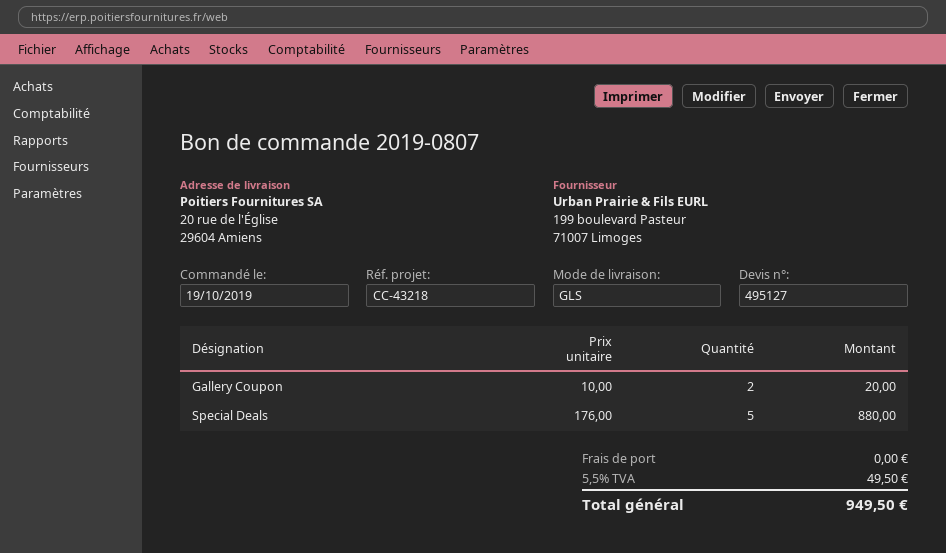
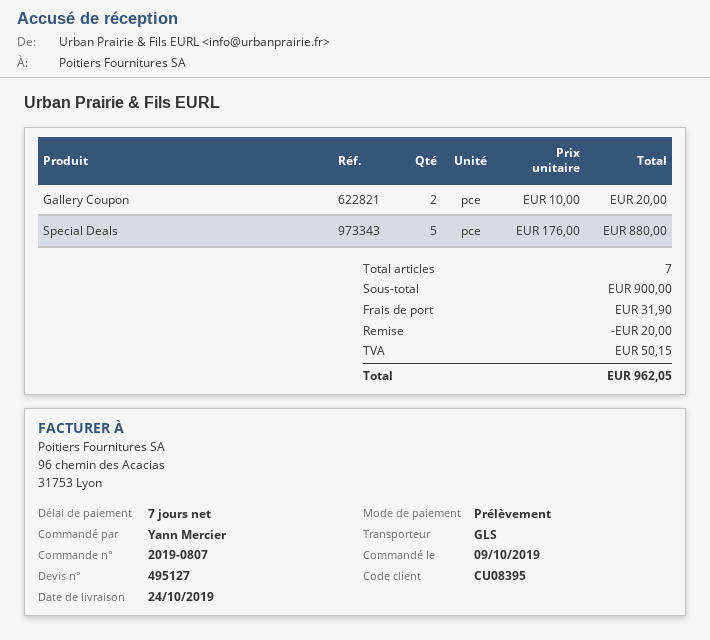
order date: 2019-10-19 -> 2019-10-09
discount: none -> 20.00
shipping: 0.00 -> 31.90
tax: 49.50 -> 50.15
total: 949.50 -> 962.05

